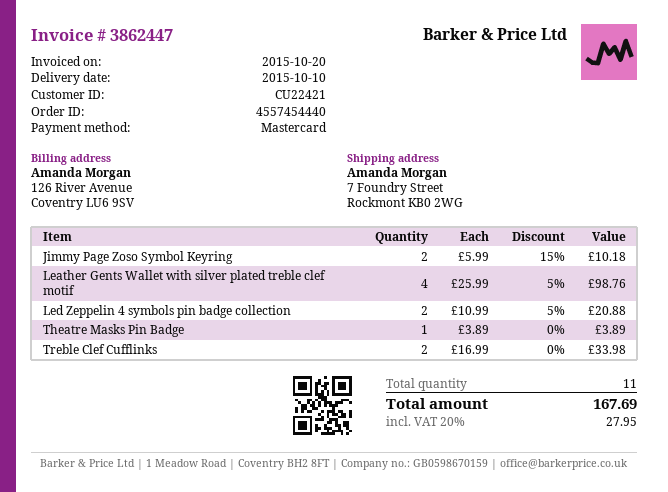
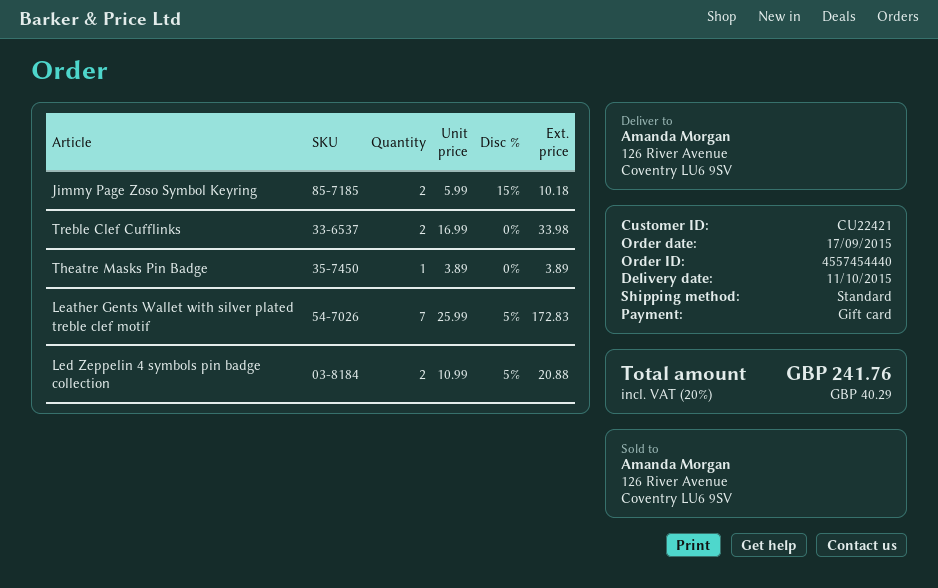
delivery date: 2015-10-10 -> 2015-10-11
payment method: Mastercard -> gift card
ship to: 7 Foundry Street, Rockmont KB0 2WG -> 126 River Avenue, Coventry LU6 9SV
Leather Gents Wallet with silver plated treble clef motif: 4 x 25.99 - 5% = 98.76 -> 7 x 25.99 - 5% = 172.83
tax: 20% = 27.95 -> 20% = 40.29
total: 167.69 -> 241.76

